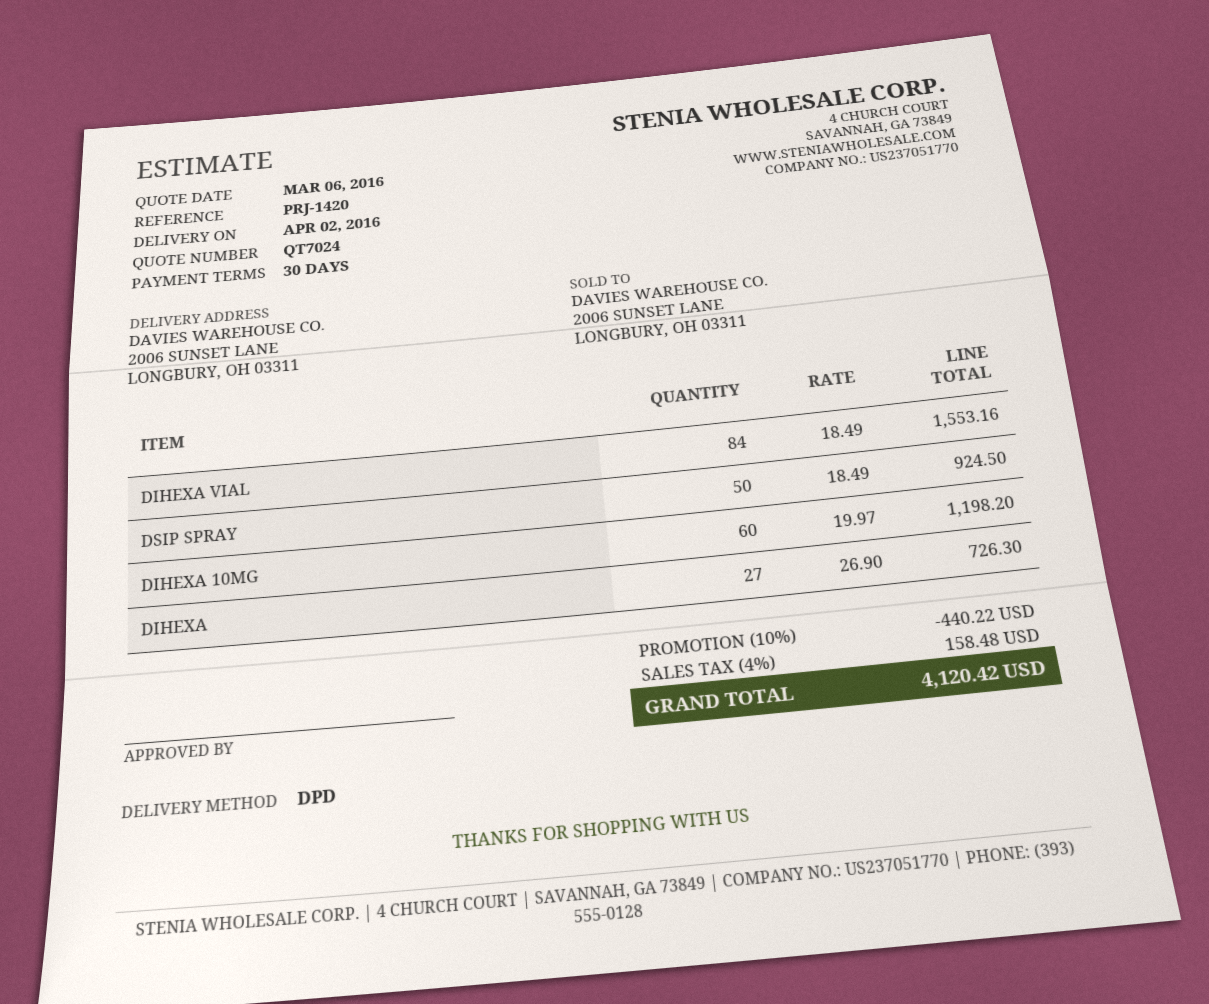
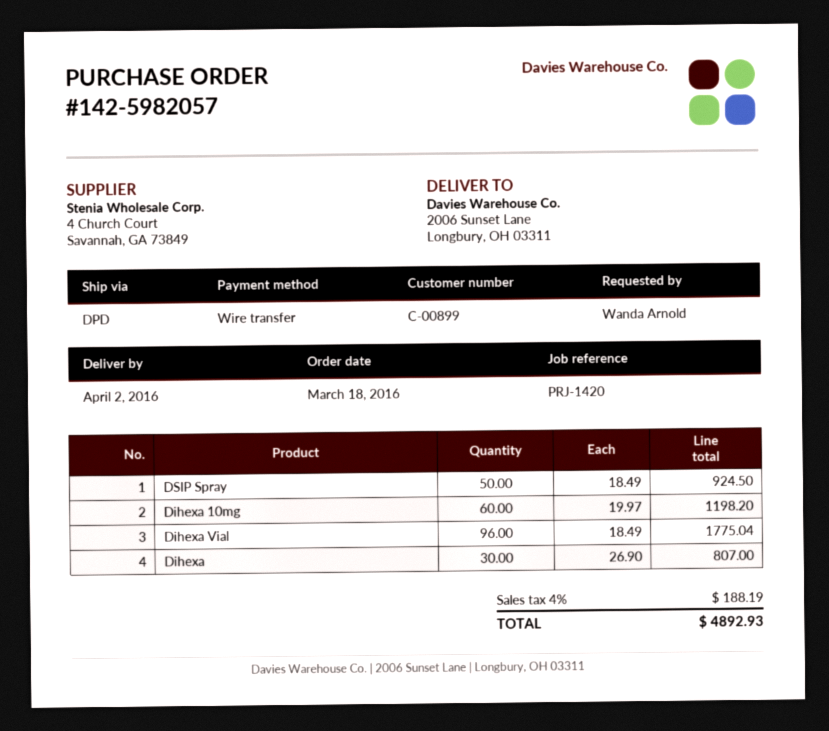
DIHEXA VIAL: 84 x 18.49 = 1553.16 -> 96 x 18.49 = 1775.04
DIHEXA: 27 x 26.90 = 726.30 -> 30 x 26.90 = 807.00
discount: 10% = 440.22 -> none
tax: 4% = 158.48 -> 4% = 188.19
total: 4120.42 -> 4892.93

